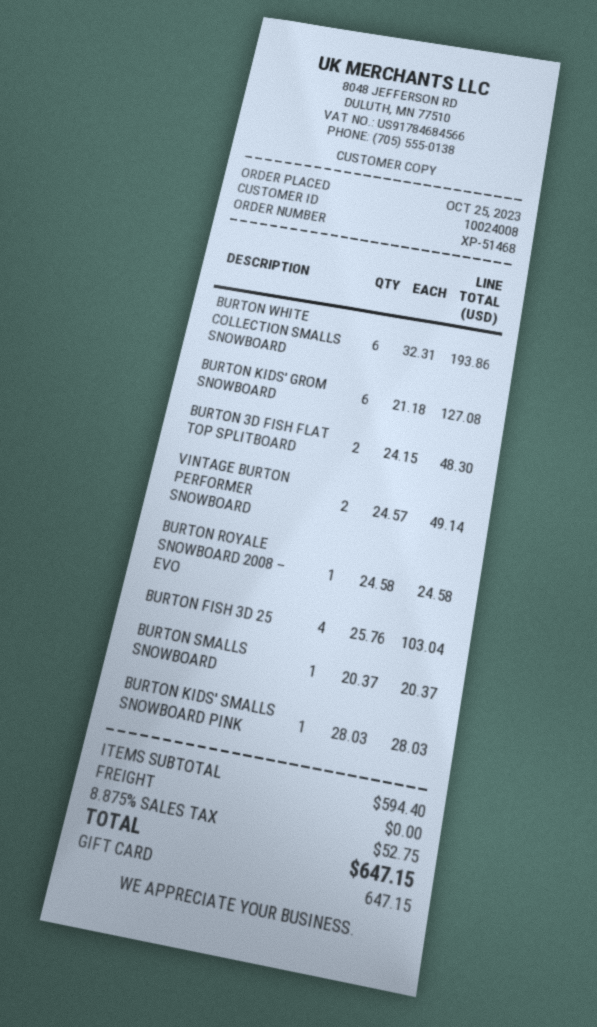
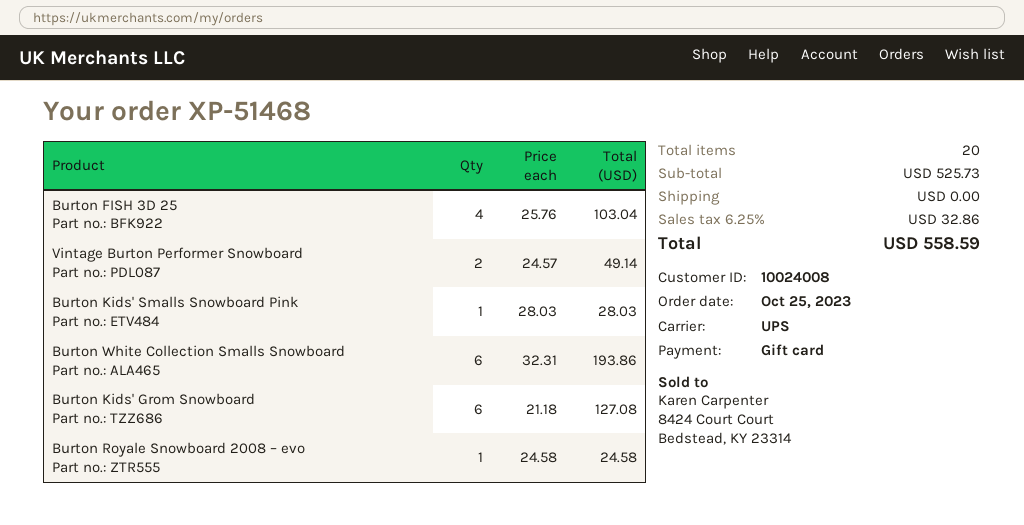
BURTON 3D FISH FLAT TOP SPLITBOARD: 2 x 24.15 = 48.30 -> none
BURTON SMALLS SNOWBOARD: 1 x 20.37 = 20.37 -> none
subtotal: 594.40 -> 525.73
tax: 8.875% = 52.75 -> 6.25% = 32.86
total: 647.15 -> 558.59

